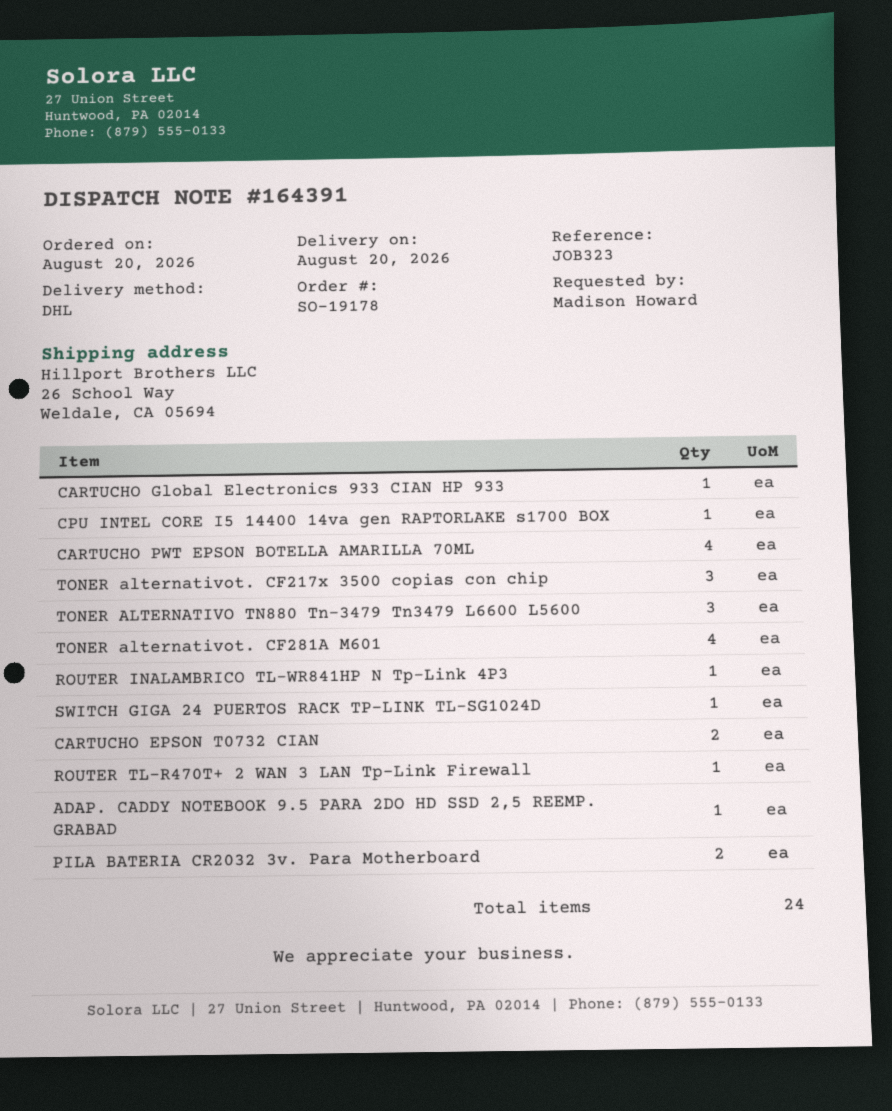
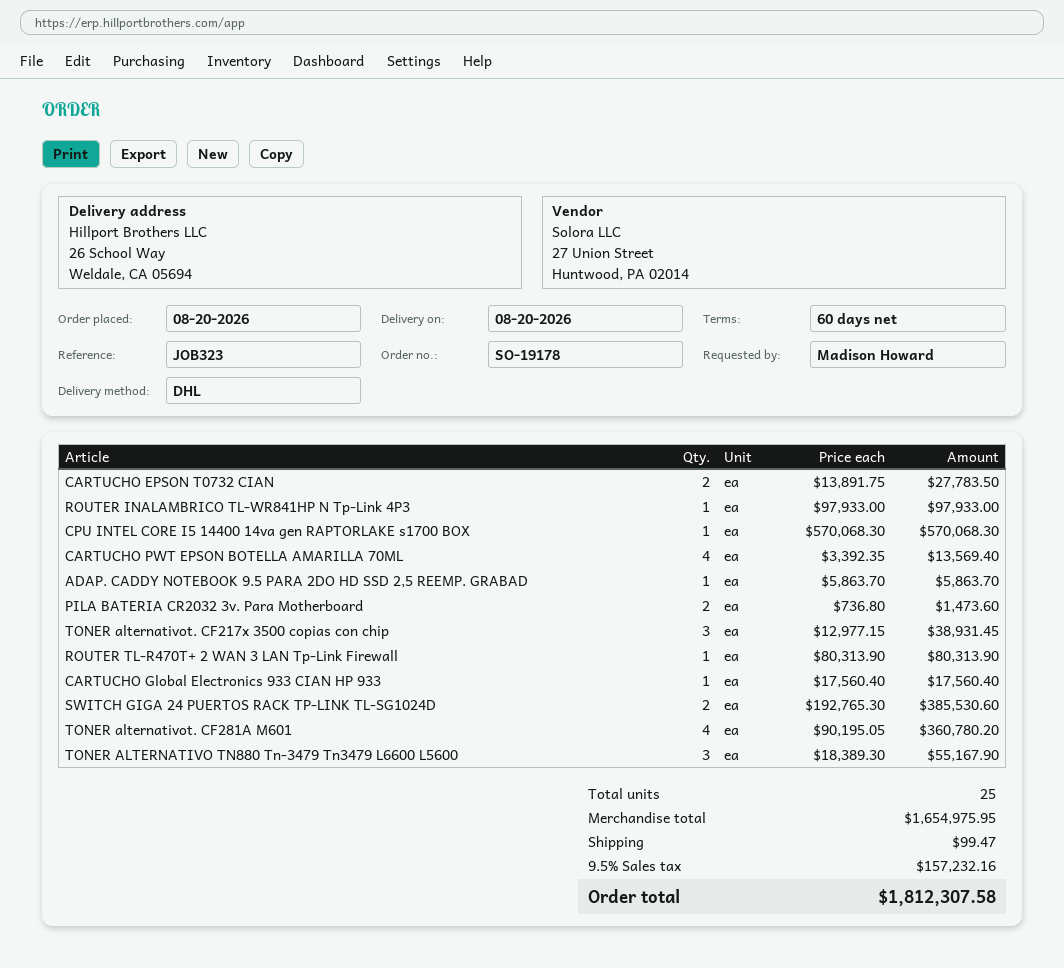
SWITCH GIGA 24 PUERTOS RACK TP-LINK TL-SG1024D: 1 -> 2
total quantity: 24 -> 25

